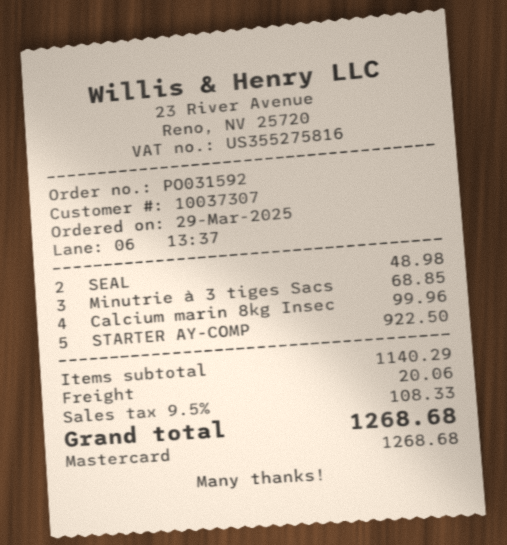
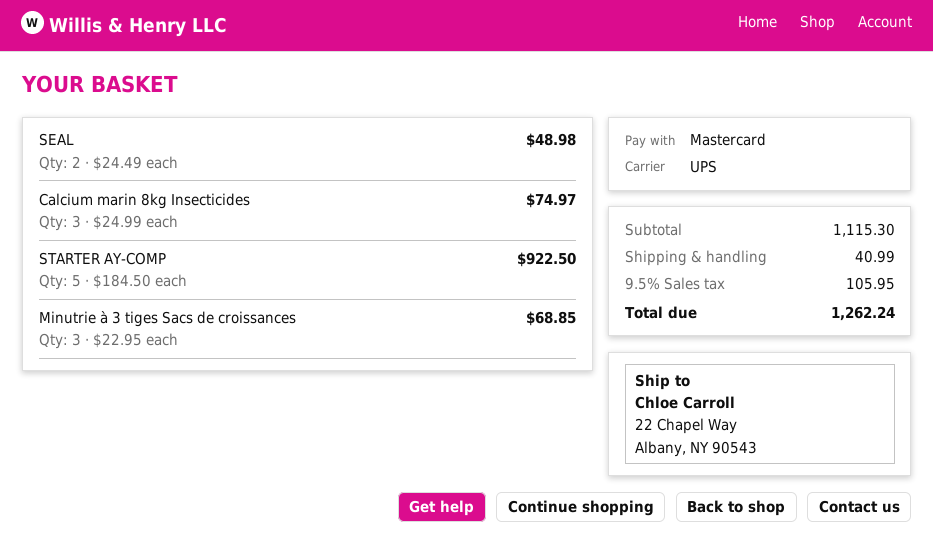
Calcium marin 8kg Insec: 4 for 99.96 -> 3 for 74.97
subtotal: 1140.29 -> 1115.30
shipping: 20.06 -> 40.99
tax: 9.5% = 108.33 -> 9.5% = 105.95
total: 1268.68 -> 1262.24

